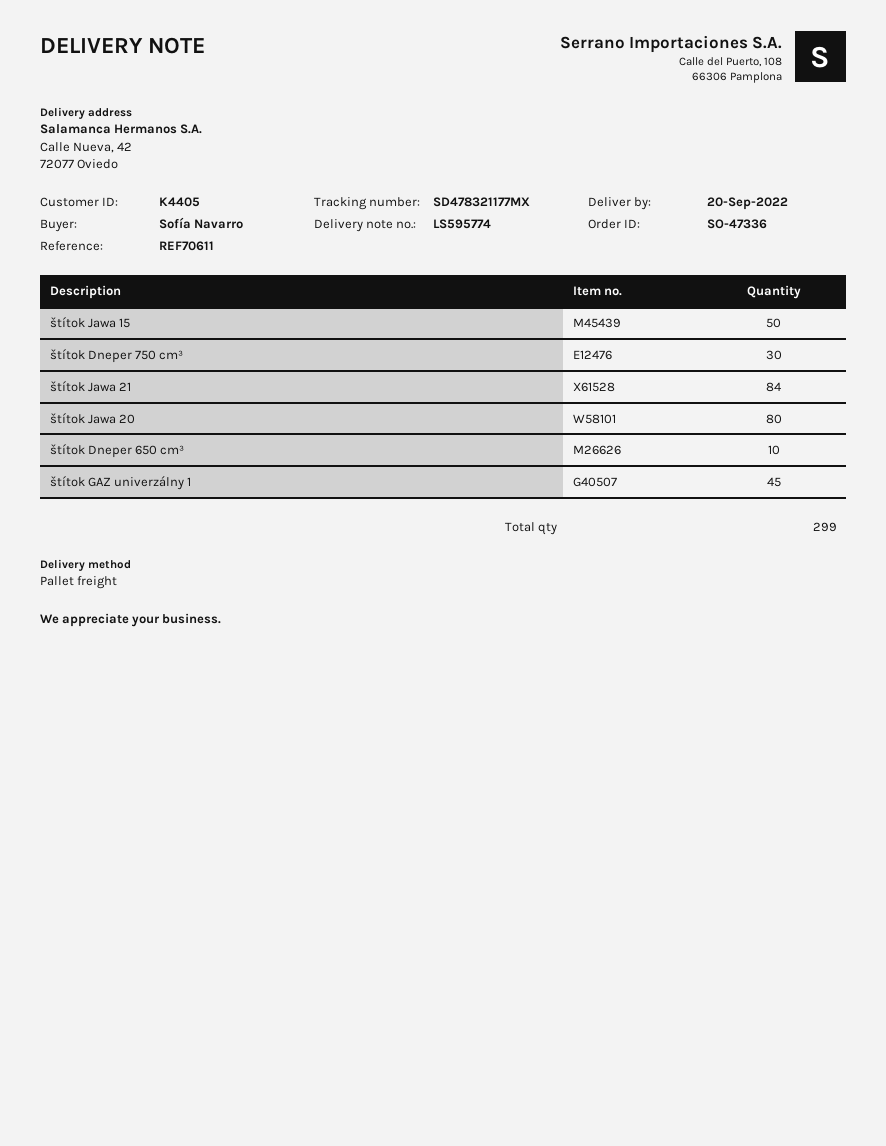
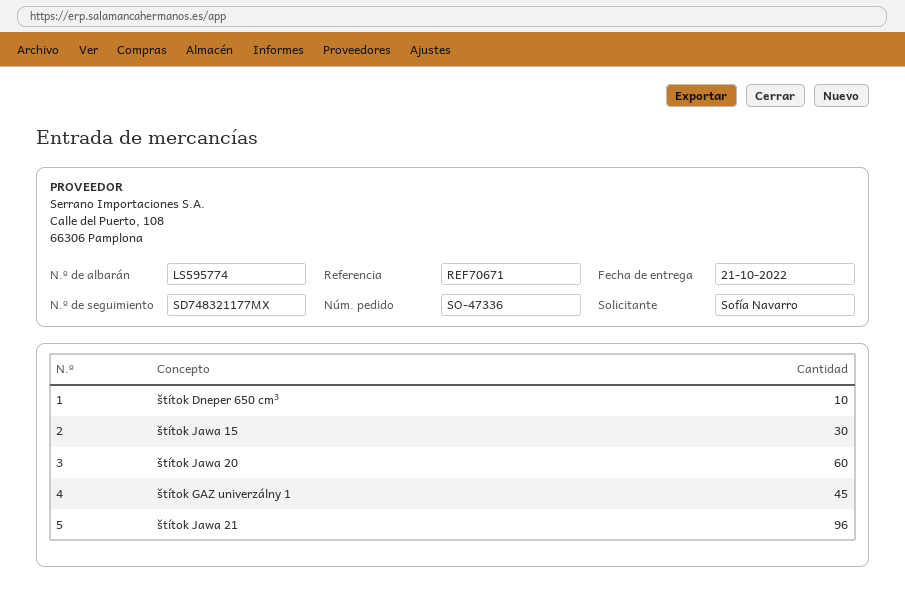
delivery date: 2022-09-20 -> 2022-10-21
reference: REF70611 -> REF70671
tracking number: SD478321177MX -> SD748321177MX
štítok Jawa 15: 50 -> 30
štítok Dneper 750 cm³: 30 -> none
štítok Jawa 21: 84 -> 96
štítok Jawa 20: 80 -> 60

